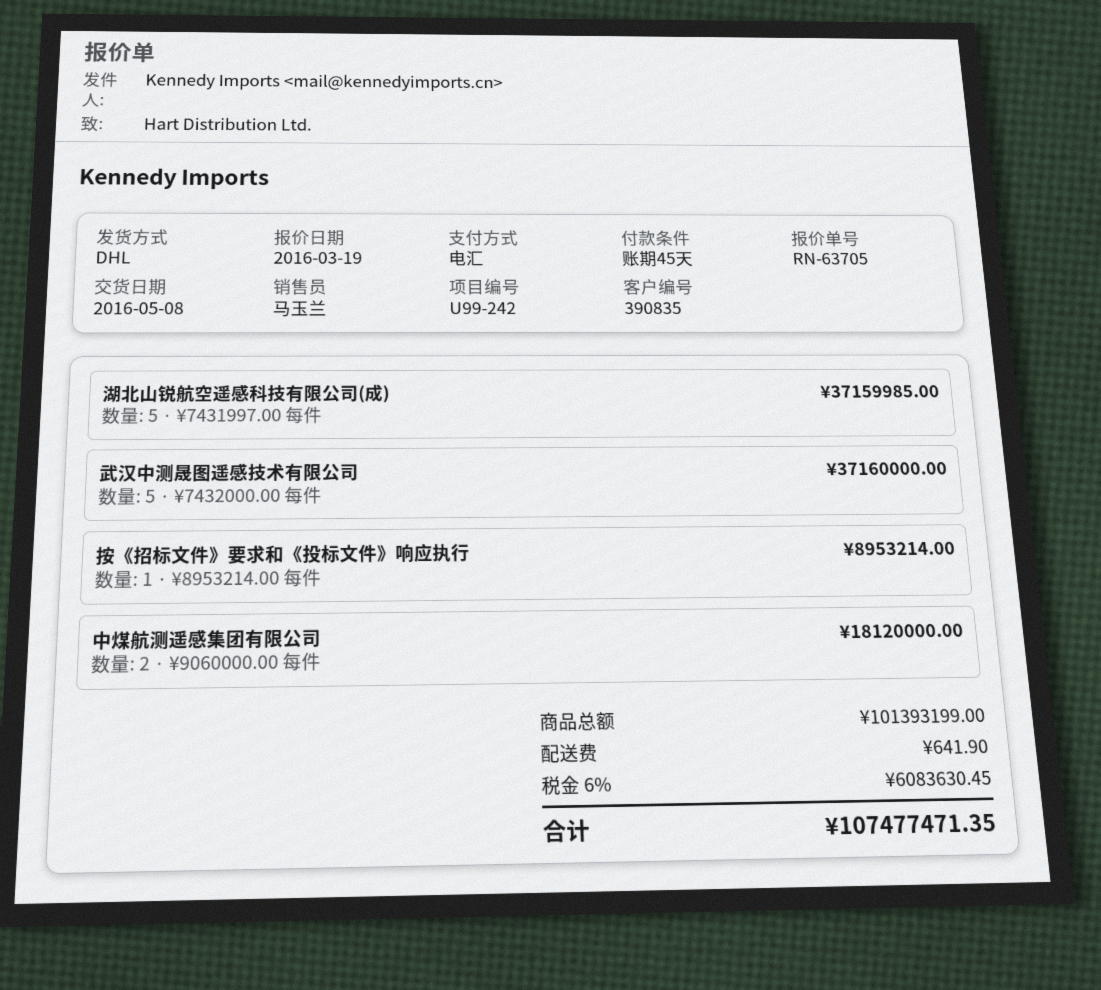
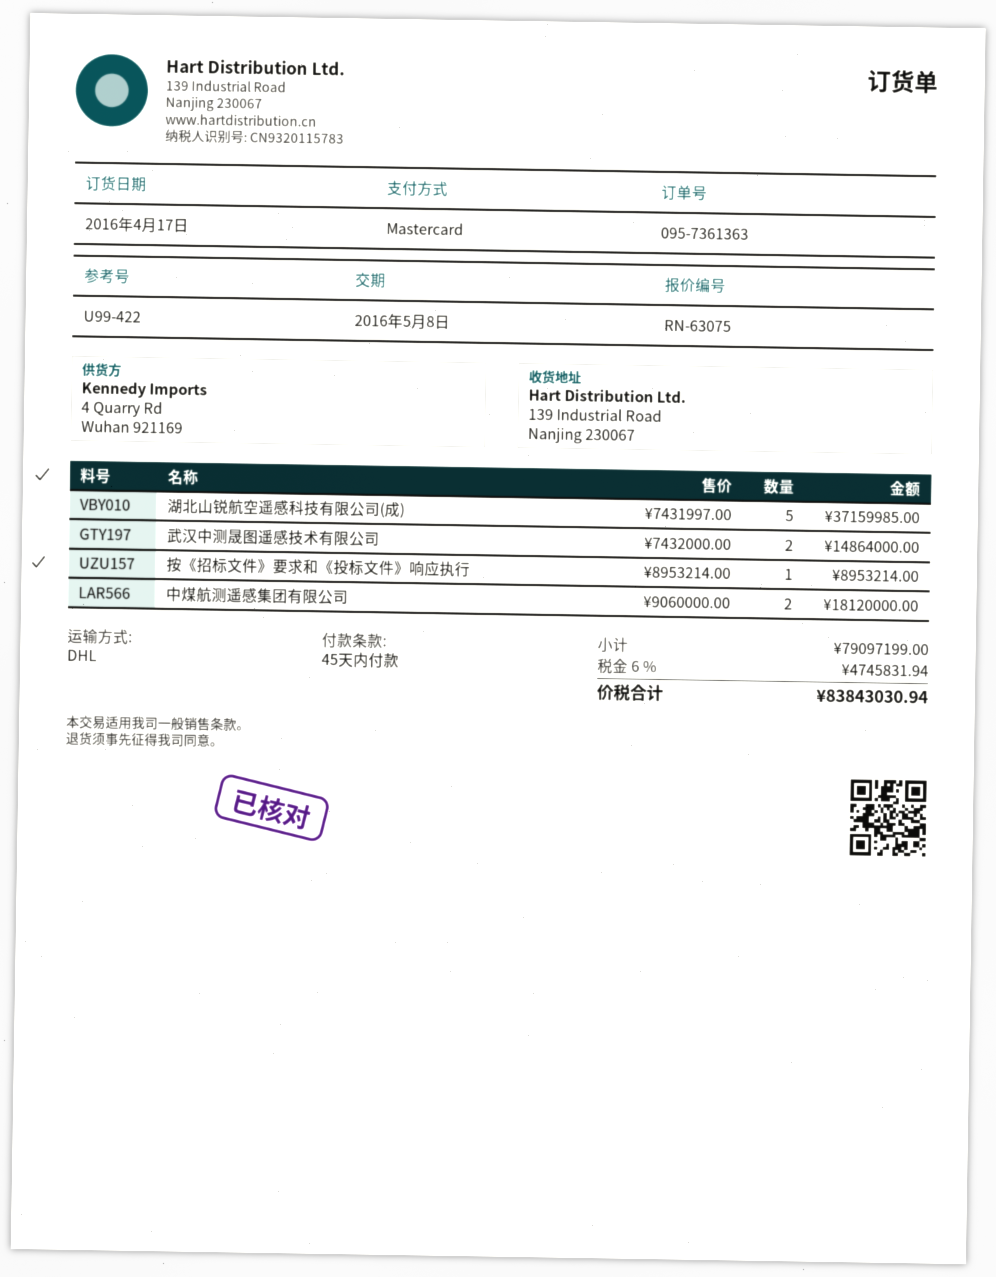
quote number: RN-63705 -> RN-63075
reference: U99-242 -> U99-422
payment method: bank transfer -> Mastercard
武汉中测晟图遥感技术有限公司: 5 x 7432000.00 = 37160000.00 -> 2 x 7432000.00 = 14864000.00
subtotal: 101393199.00 -> 79097199.00
shipping: 641.90 -> none
tax: 6% = 6083630.45 -> 6% = 4745831.94
total: 107477471.35 -> 83843030.94

